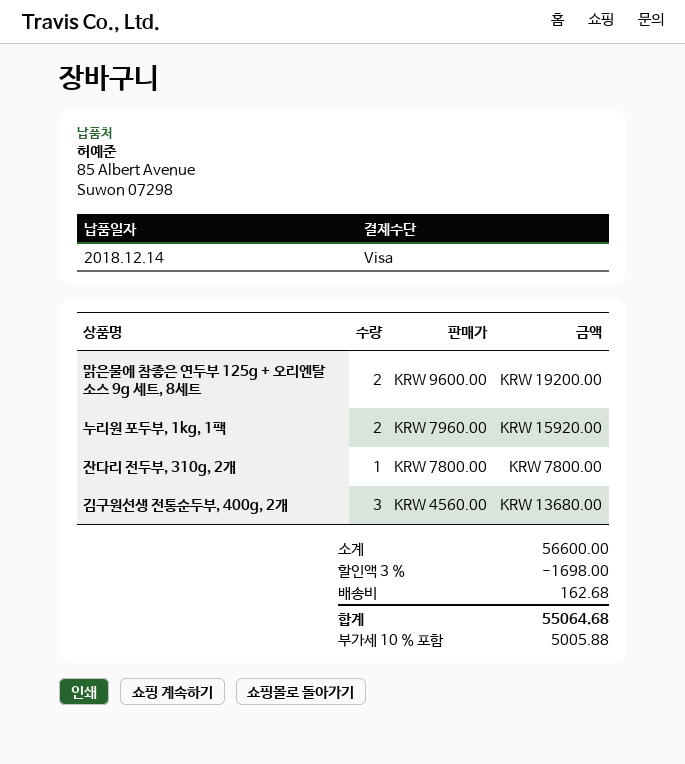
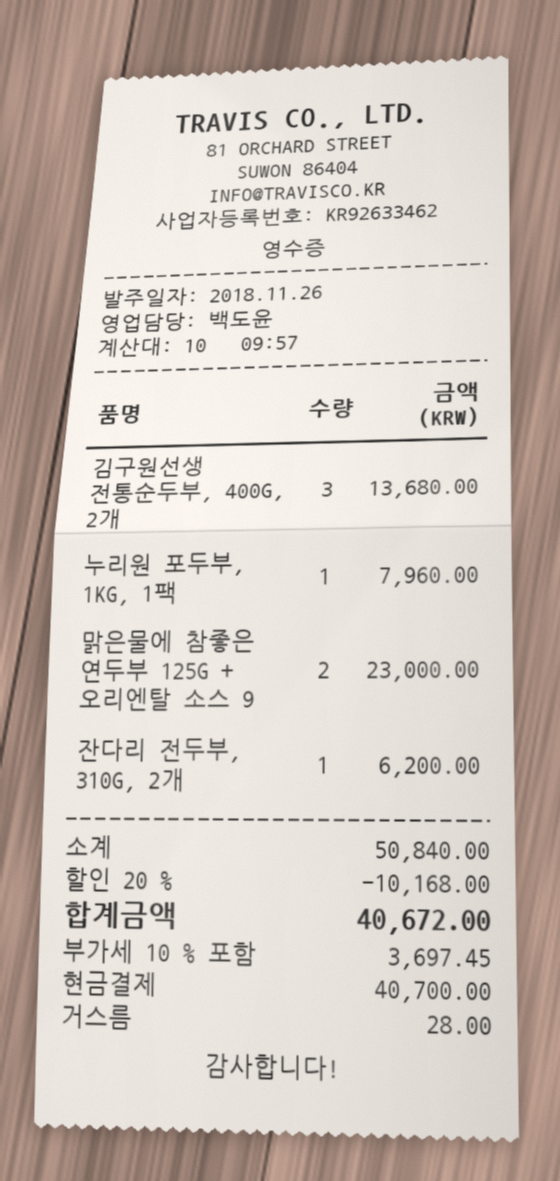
payment method: Visa -> cash
맑은물에 참좋은 연두부 125g + 오리엔탈 소스 9g 세트, 8세트: 2 for 19200.00 -> 2 for 23000.00
누리원 포두부, 1kg, 1팩: 2 for 15920.00 -> 1 for 7960.00
잔다리 전두부, 310g, 2개: 1 for 7800.00 -> 1 for 6200.00
subtotal: 56600.00 -> 50840.00
discount: 3% = 1698.00 -> 20% = 10168.00
shipping: 162.68 -> none
tax: 10% = 5005.88 -> 10% = 3697.45
total: 55064.68 -> 40672.00

